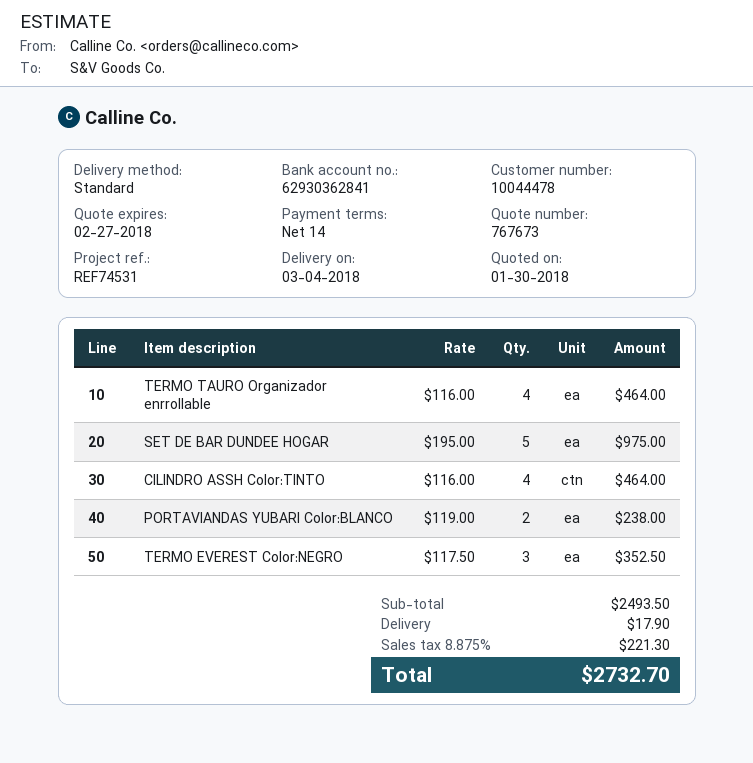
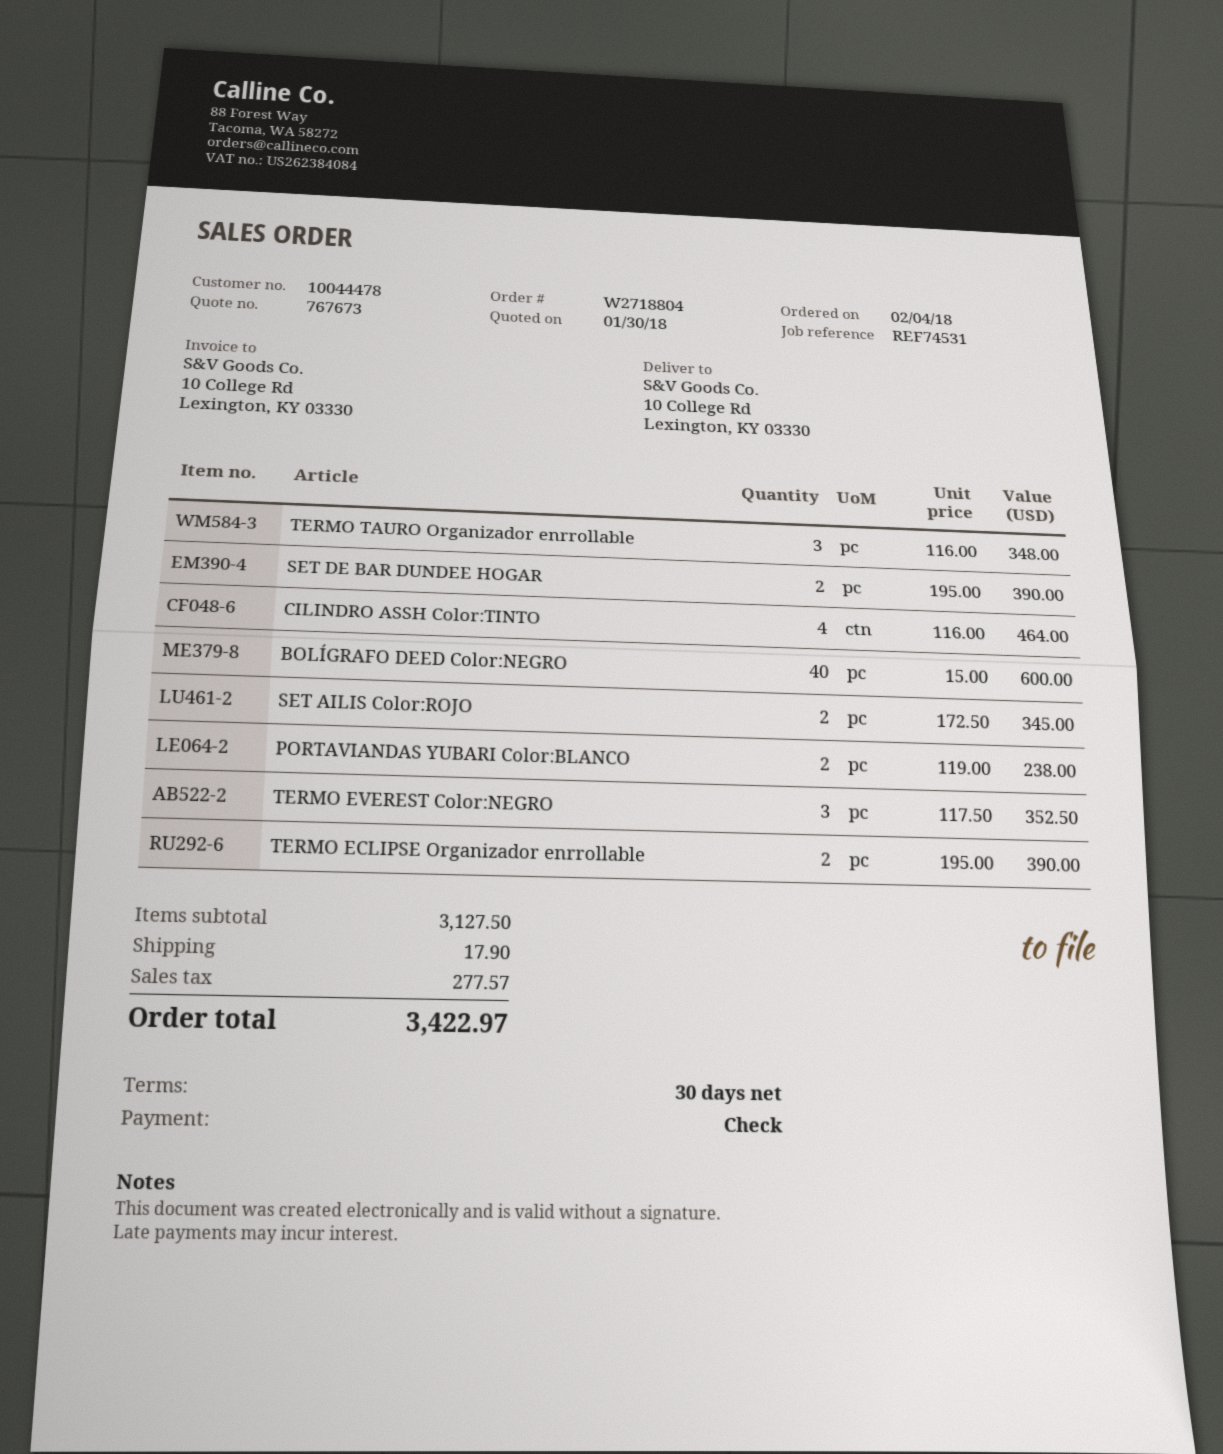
payment terms: 14 days -> 30 days
TERMO TAURO Organizador enrrollable: 4 x 116.00 = 464.00 -> 3 x 116.00 = 348.00
SET DE BAR DUNDEE HOGAR: 5 x 195.00 = 975.00 -> 2 x 195.00 = 390.00
BOLÍGRAFO DEED Color:NEGRO: none -> 40 x 15.00 = 600.00
SET AILIS Color:ROJO: none -> 2 x 172.50 = 345.00
TERMO ECLIPSE Organizador enrrollable: none -> 2 x 195.00 = 390.00
subtotal: 2493.50 -> 3127.50
tax: 221.30 -> 277.57
total: 2732.70 -> 3422.97

